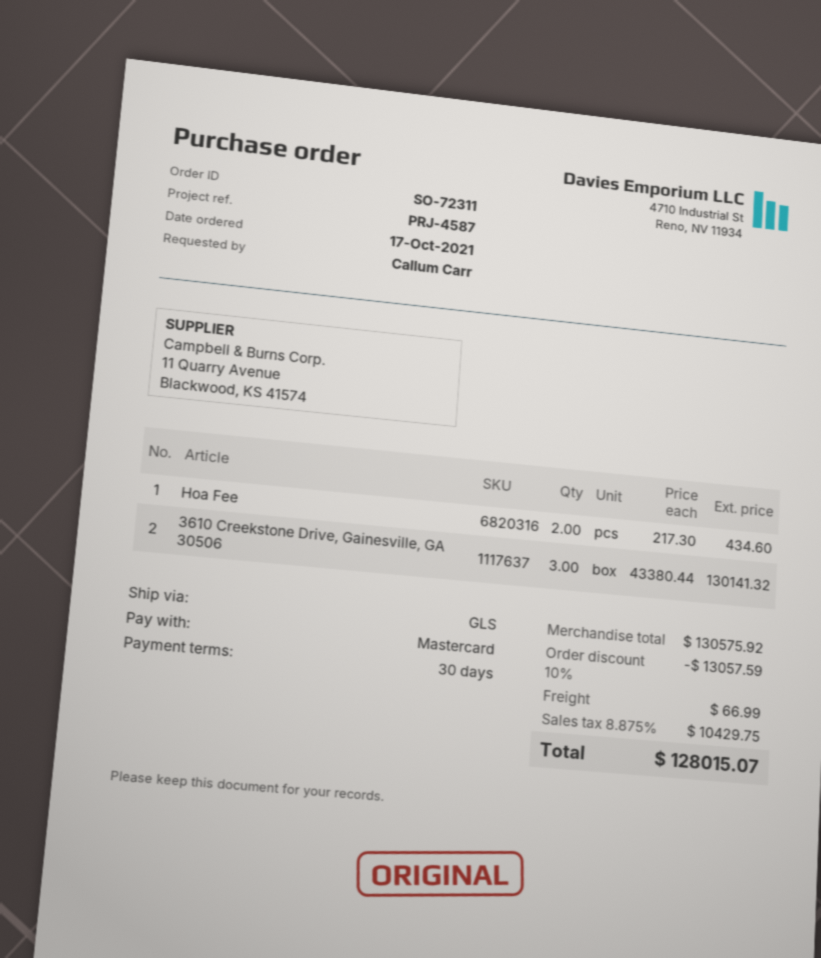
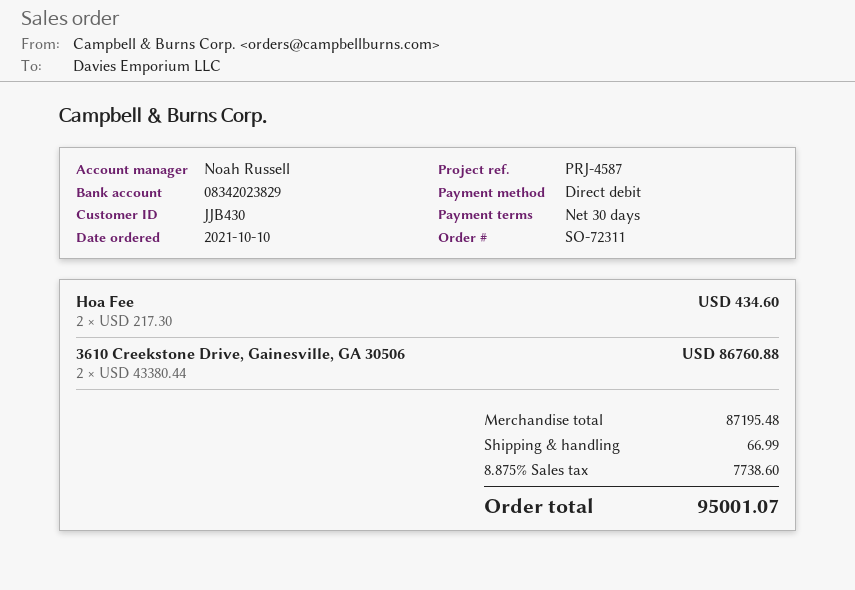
order date: 2021-10-17 -> 2021-10-10
payment method: Mastercard -> direct debit
3610 Creekstone Drive, Gainesville, GA 30506: 3 x 43380.44 = 130141.32 -> 2 x 43380.44 = 86760.88
subtotal: 130575.92 -> 87195.48
discount: 10% = 13057.59 -> none
tax: 8.875% = 10429.75 -> 8.875% = 7738.60
total: 128015.07 -> 95001.07

